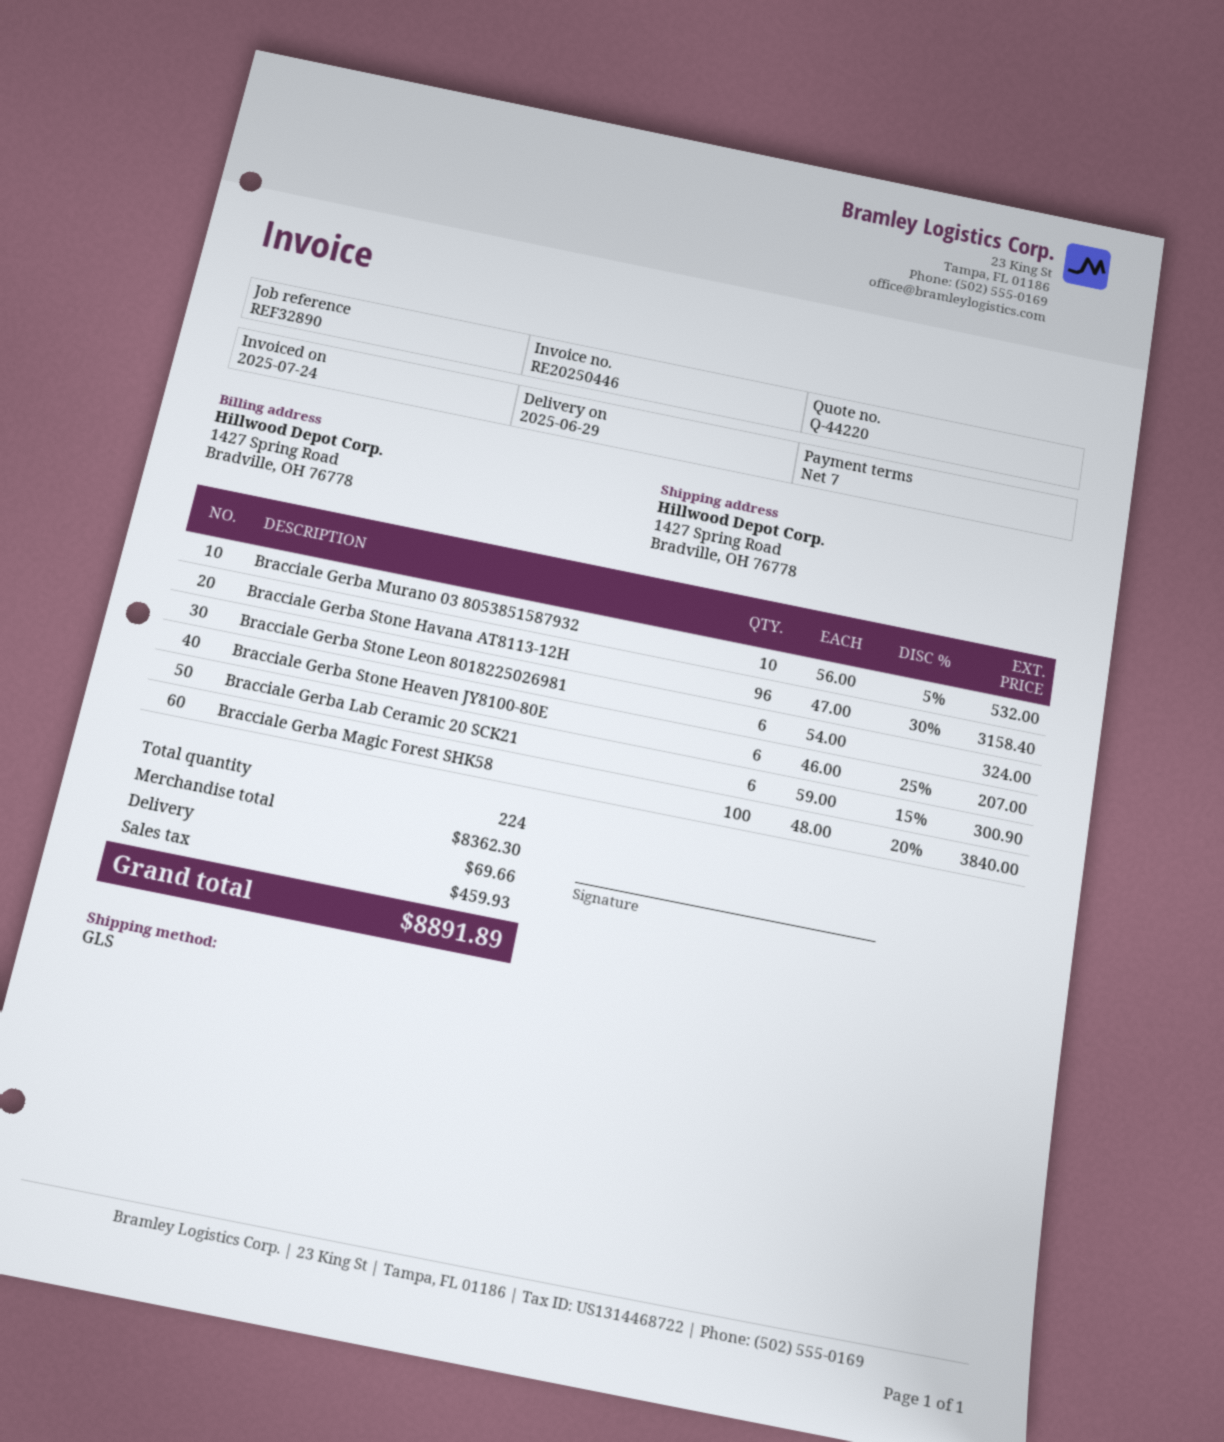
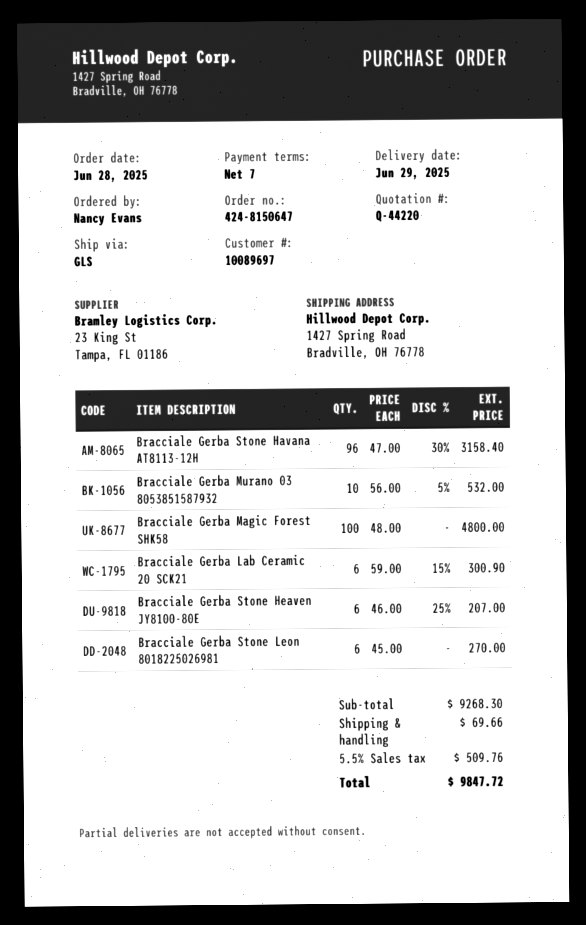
Bracciale Gerba Stone Leon 8018225026981: 6 x 54.00 = 324.00 -> 6 x 45.00 = 270.00
Bracciale Gerba Magic Forest SHK58: 100 x 48.00 - 20% = 3840.00 -> 100 x 48.00 = 4800.00
subtotal: 8362.30 -> 9268.30
tax: 459.93 -> 509.76
total: 8891.89 -> 9847.72

